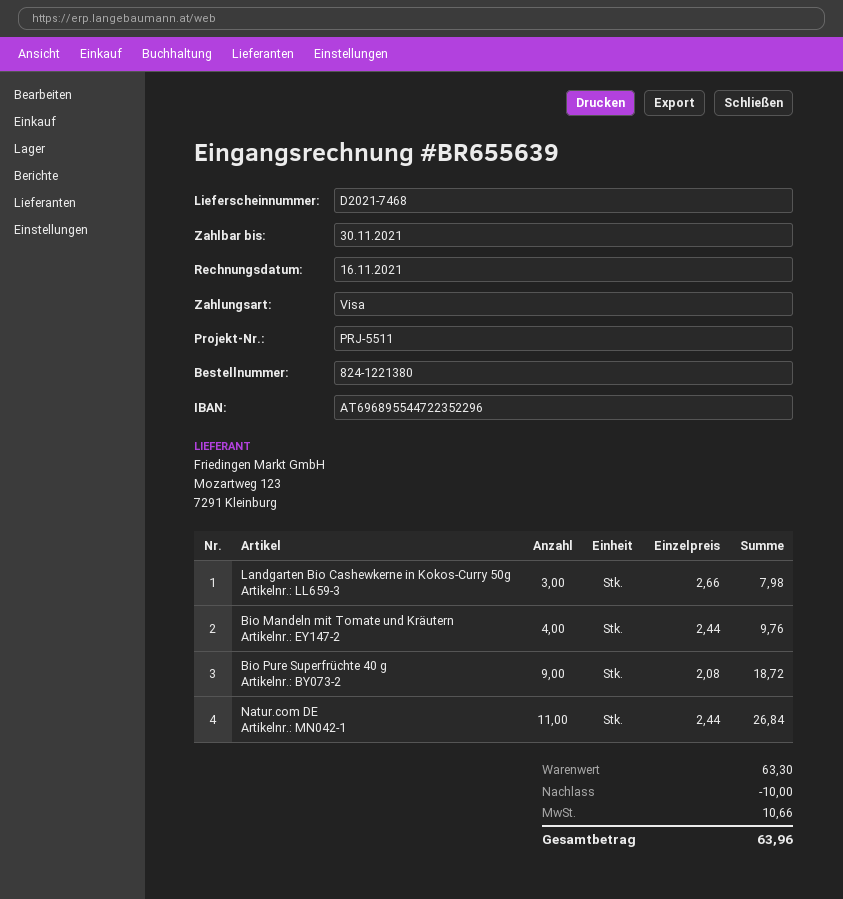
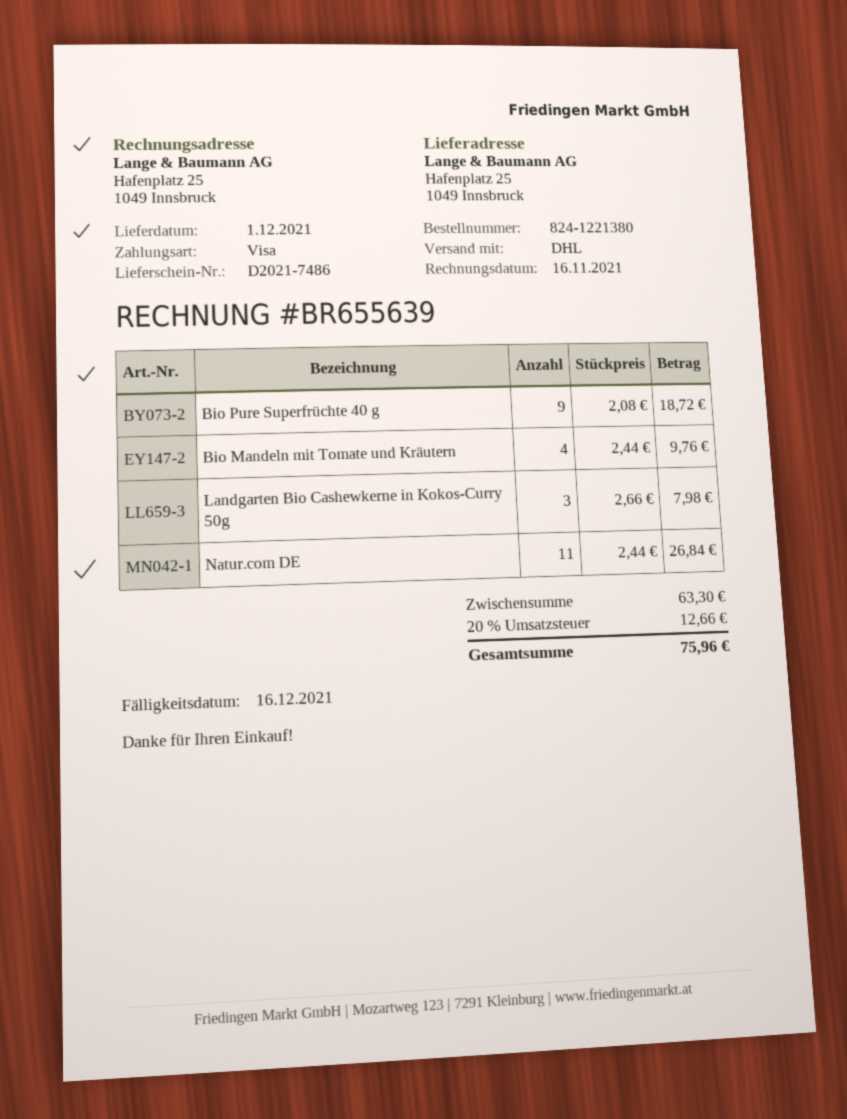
delivery note number: D2021-7468 -> D2021-7486
due date: 2021-11-30 -> 2021-12-16
discount: 10.00 -> none
tax: 10.66 -> 12.66
total: 63.96 -> 75.96

